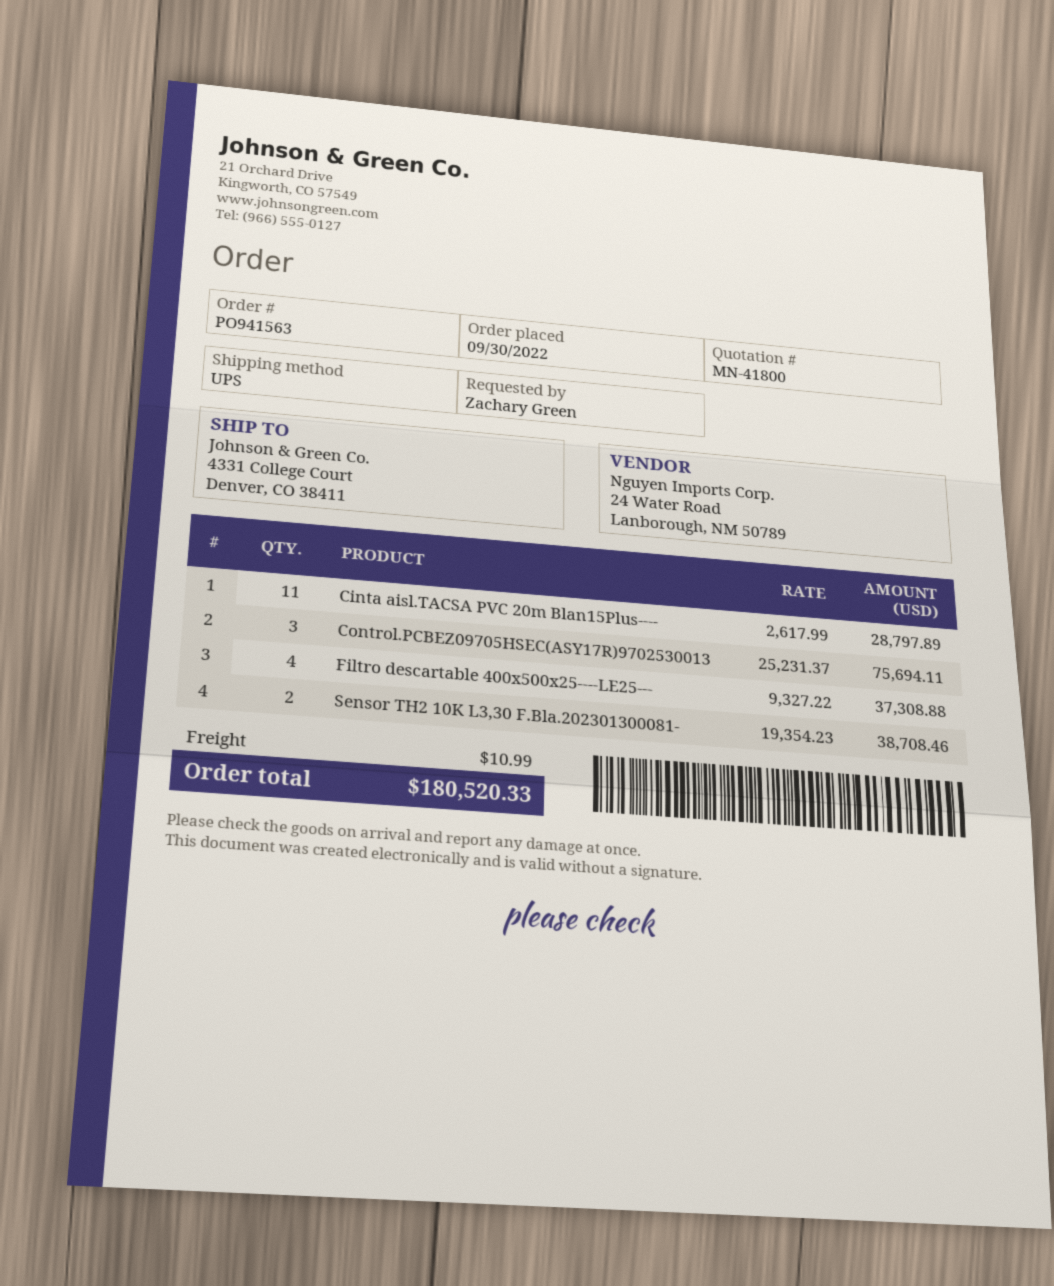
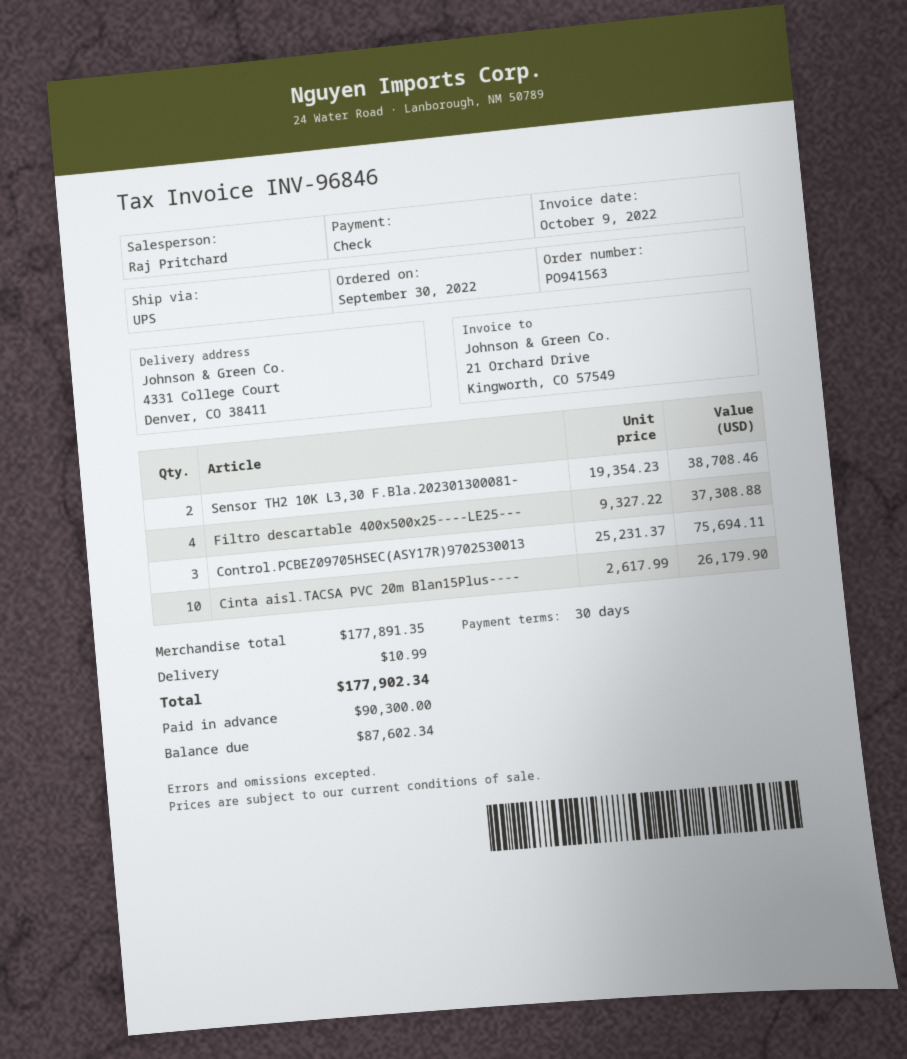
Cinta aisl.TACSA PVC 20m Blan15Plus----: 11 x 2617.99 = 28797.89 -> 10 x 2617.99 = 26179.90
total: 180520.33 -> 177902.34

